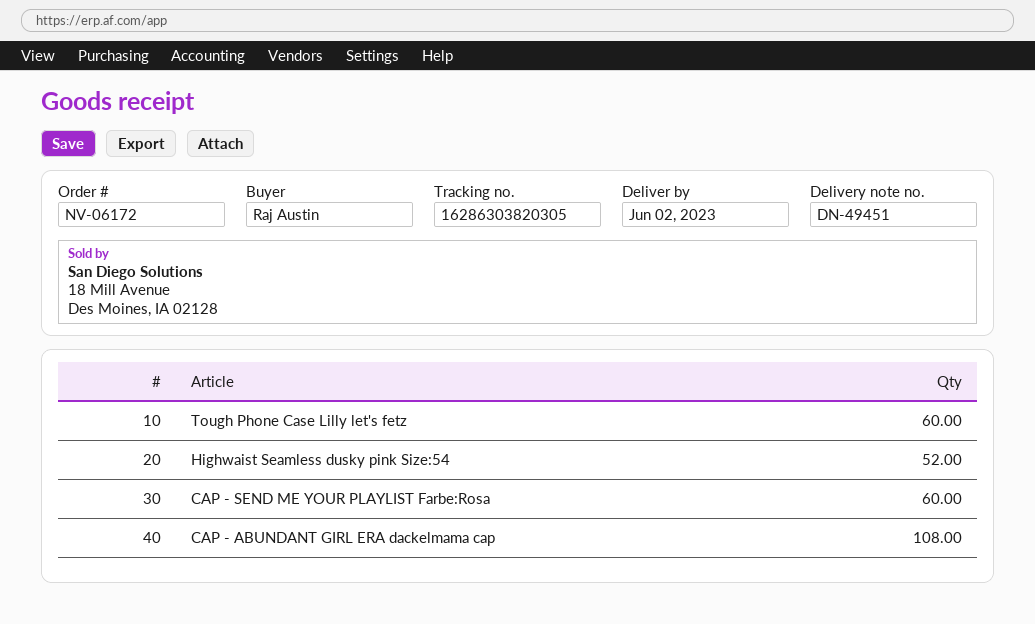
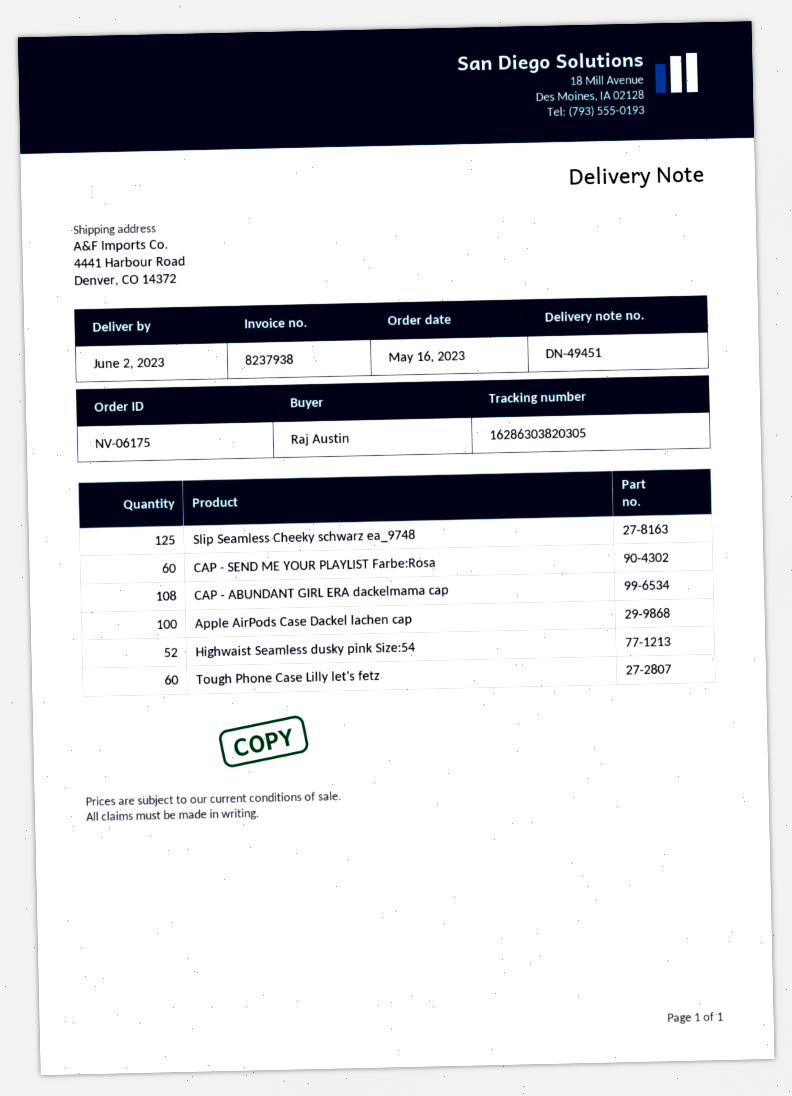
order number: NV-06172 -> NV-06175
Slip Seamless Cheeky schwarz ea_9748: none -> 125
Apple AirPods Case Dackel lachen cap: none -> 100

